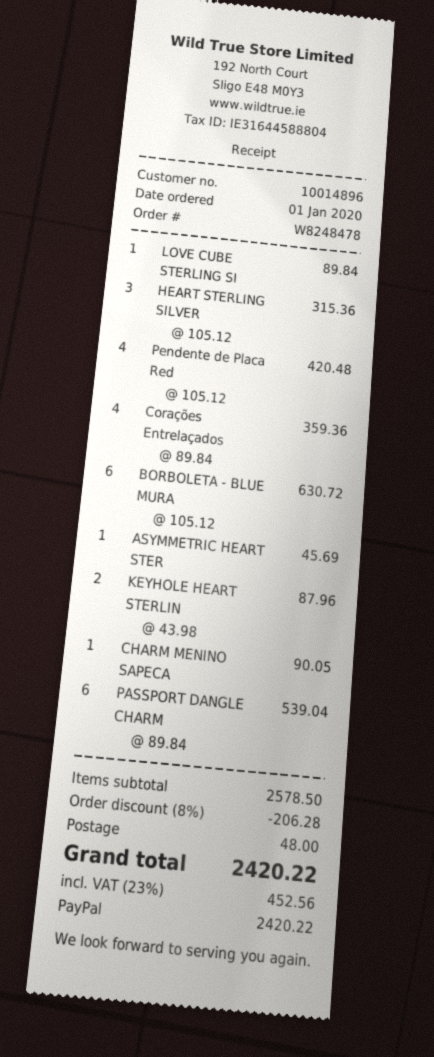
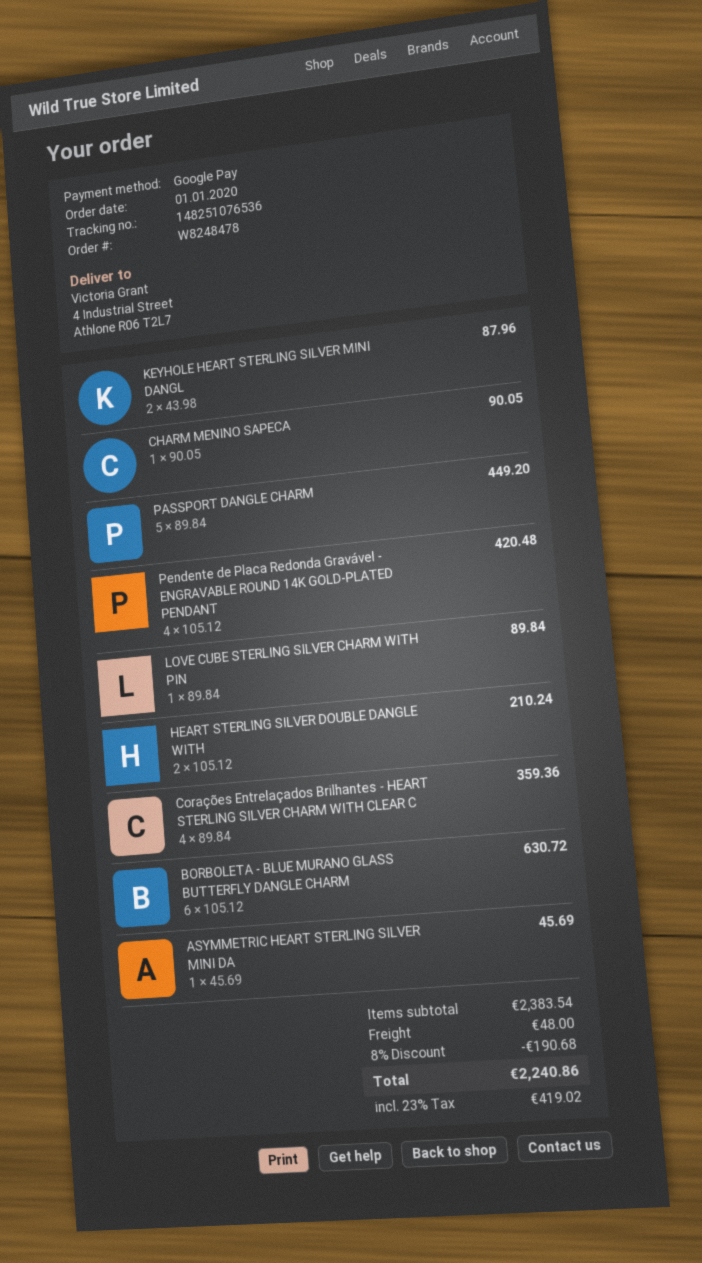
payment method: PayPal -> Google Pay
HEART STERLING SILVER: 3 x 105.12 = 315.36 -> 2 x 105.12 = 210.24
PASSPORT DANGLE CHARM: 6 x 89.84 = 539.04 -> 5 x 89.84 = 449.20
subtotal: 2578.50 -> 2383.54
discount: 8% = 206.28 -> 8% = 190.68
tax: 23% = 452.56 -> 23% = 419.02
total: 2420.22 -> 2240.86

